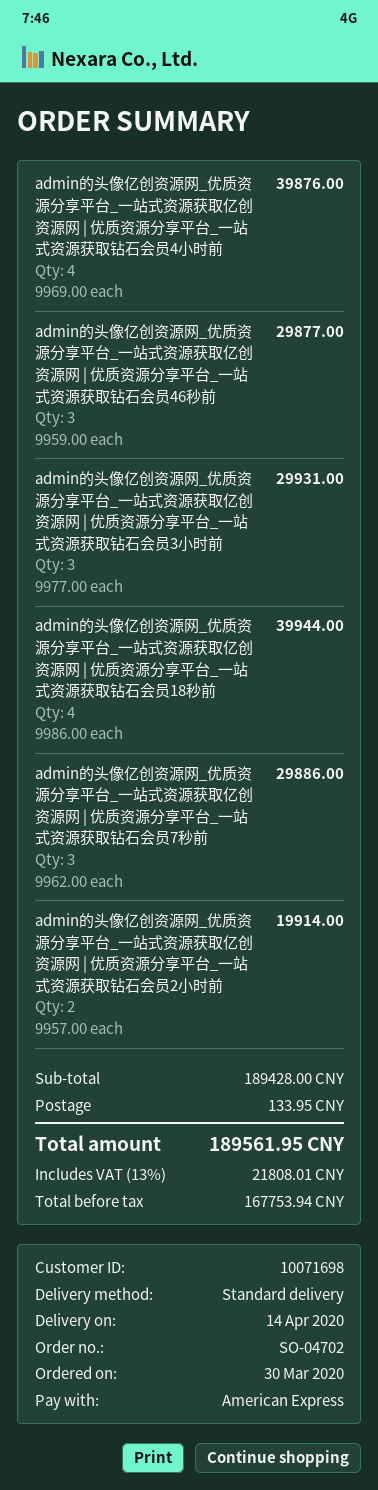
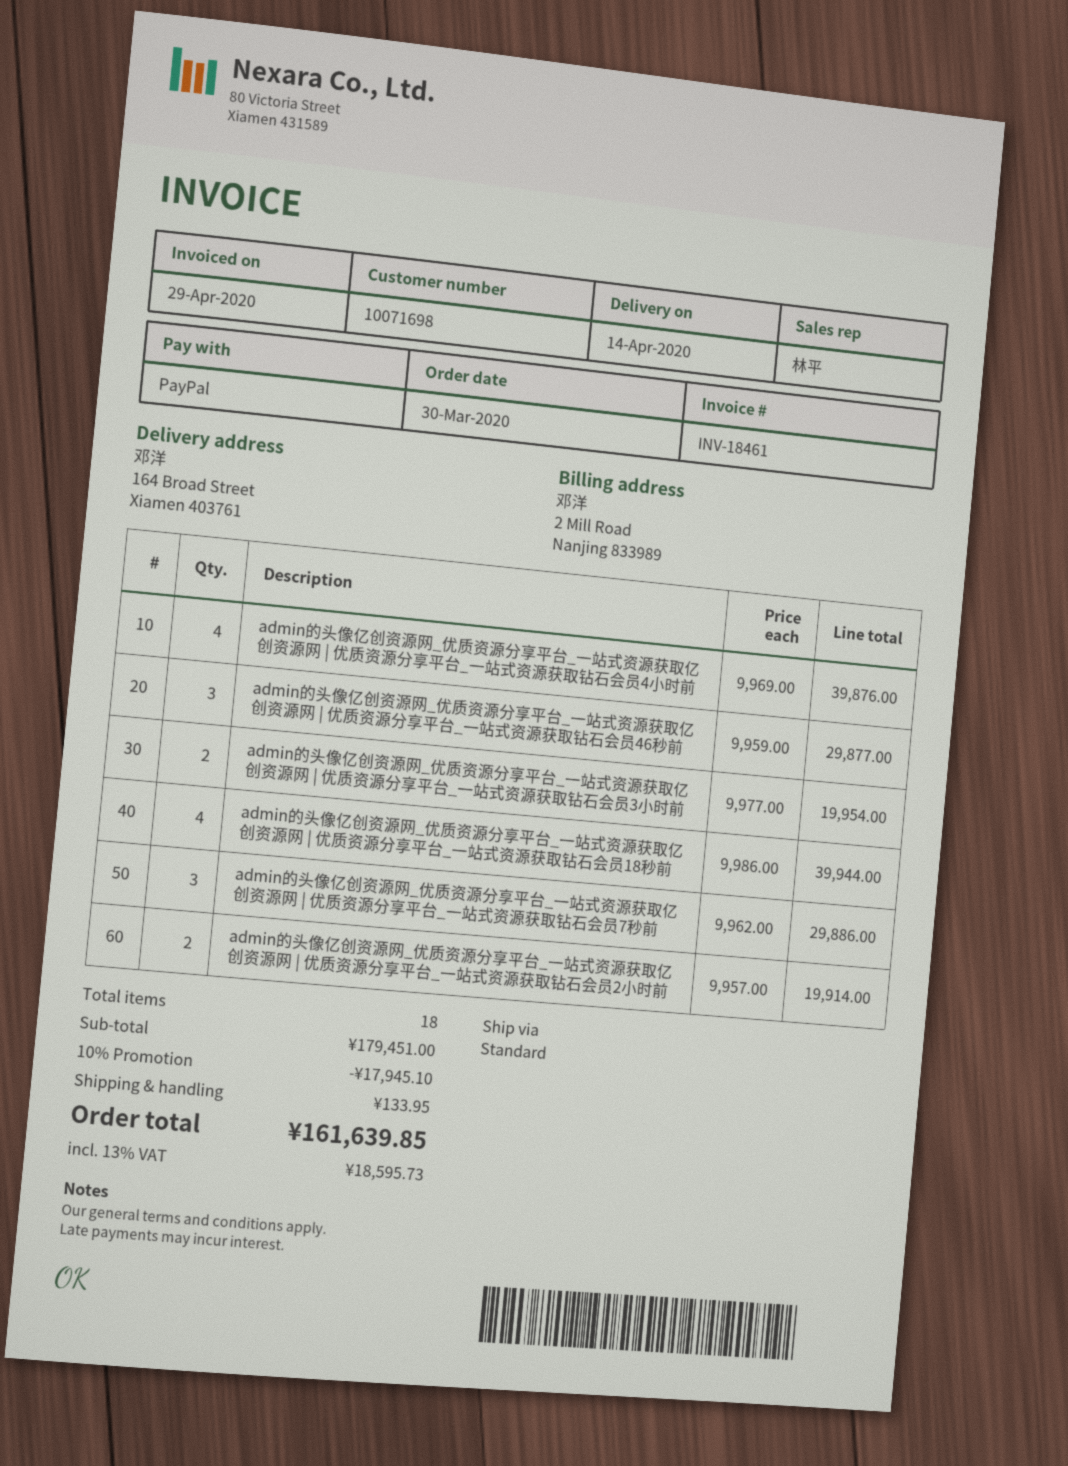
payment method: American Express -> PayPal
admin的头像亿创资源网_优质资源分享平台_一站式资源获取亿创资源网 | 优质资源分享平台_一站式资源获取钻石会员3小时前: 3 x 9977.00 = 29931.00 -> 2 x 9977.00 = 19954.00
subtotal: 189428.00 -> 179451.00
discount: none -> 10% = 17945.10
tax: 13% = 21808.01 -> 13% = 18595.73
total: 189561.95 -> 161639.85

